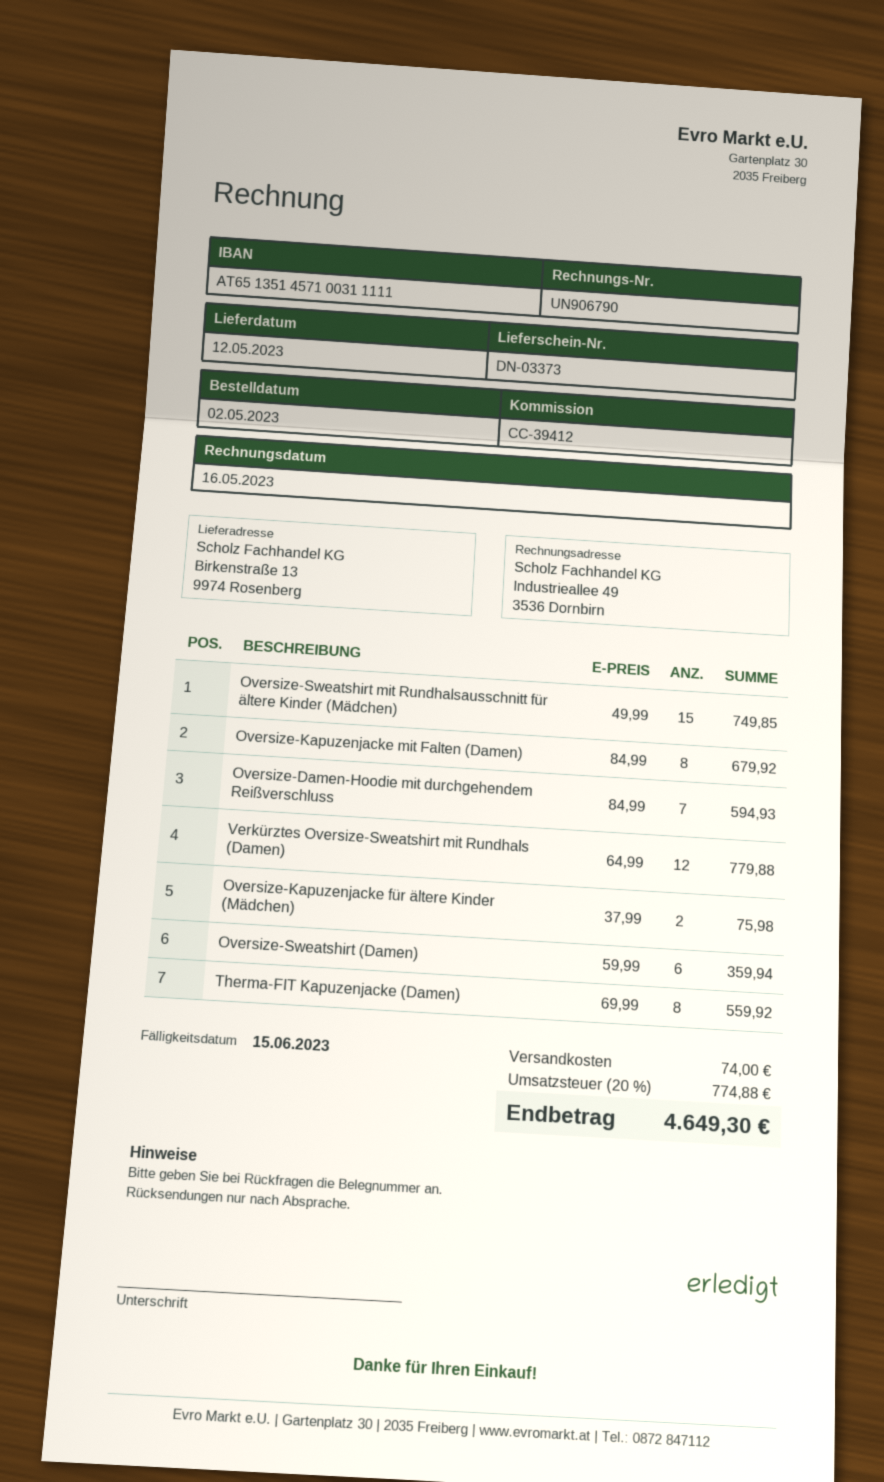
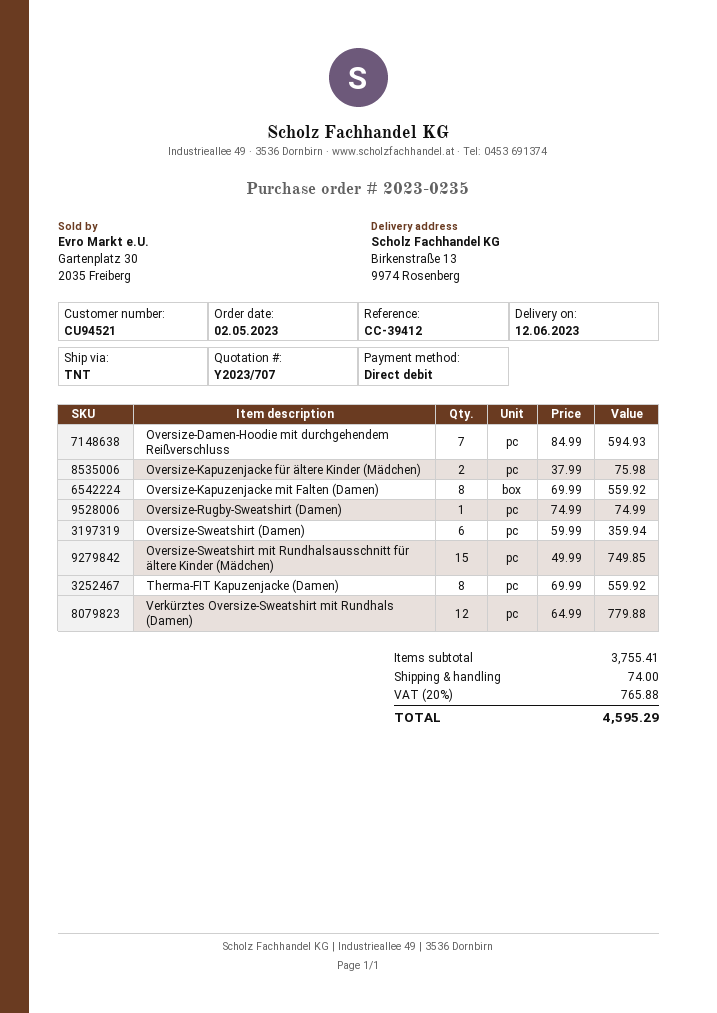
delivery date: 2023-05-12 -> 2023-06-12
Oversize-Kapuzenjacke mit Falten (Damen): 8 x 84.99 = 679.92 -> 8 x 69.99 = 559.92
Oversize-Rugby-Sweatshirt (Damen): none -> 1 x 74.99 = 74.99
tax: 20% = 774.88 -> 20% = 765.88
total: 4649.30 -> 4595.29

